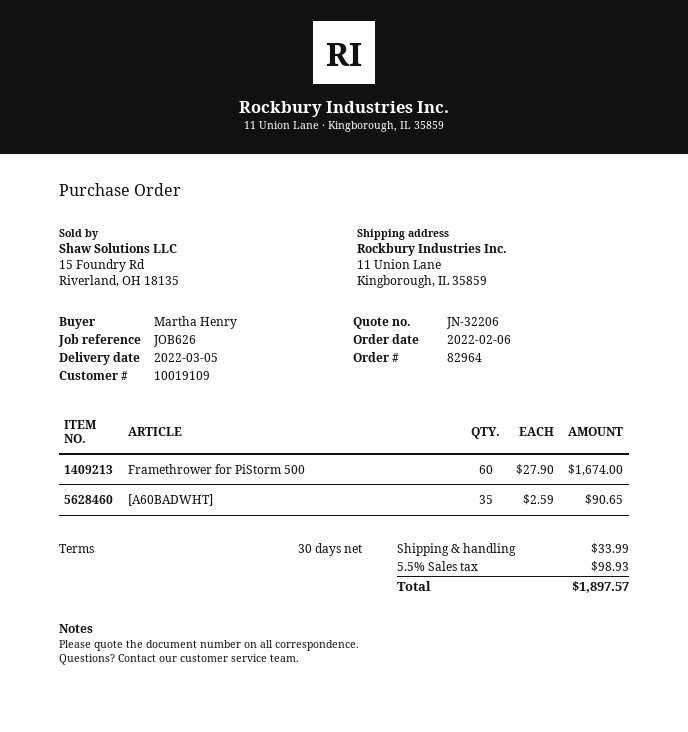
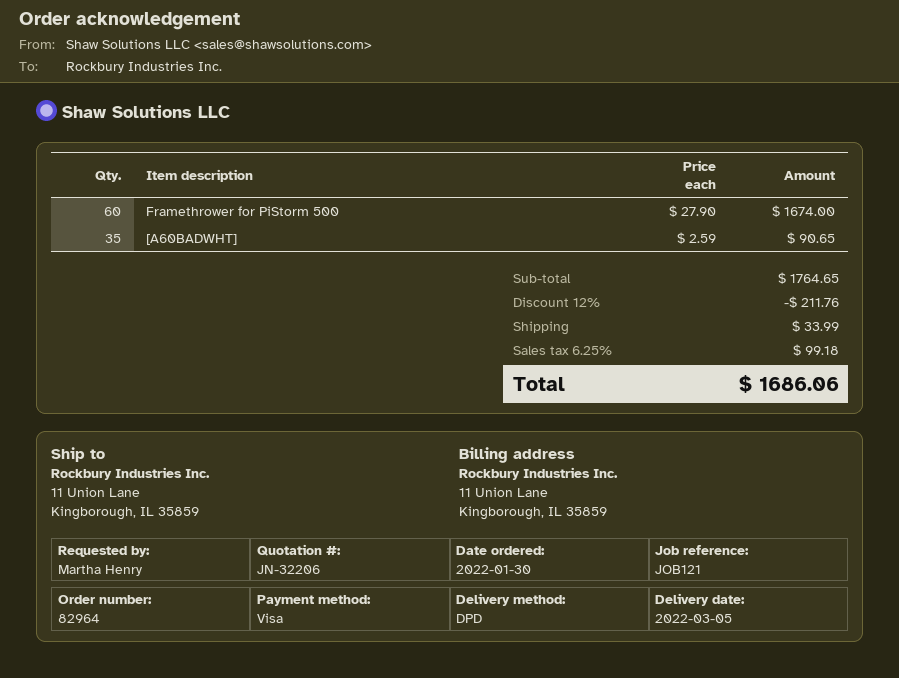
order date: 2022-02-06 -> 2022-01-30
reference: JOB626 -> JOB121
discount: none -> 12% = 211.76
tax: 5.5% = 98.93 -> 6.25% = 99.18
total: 1897.57 -> 1686.06

